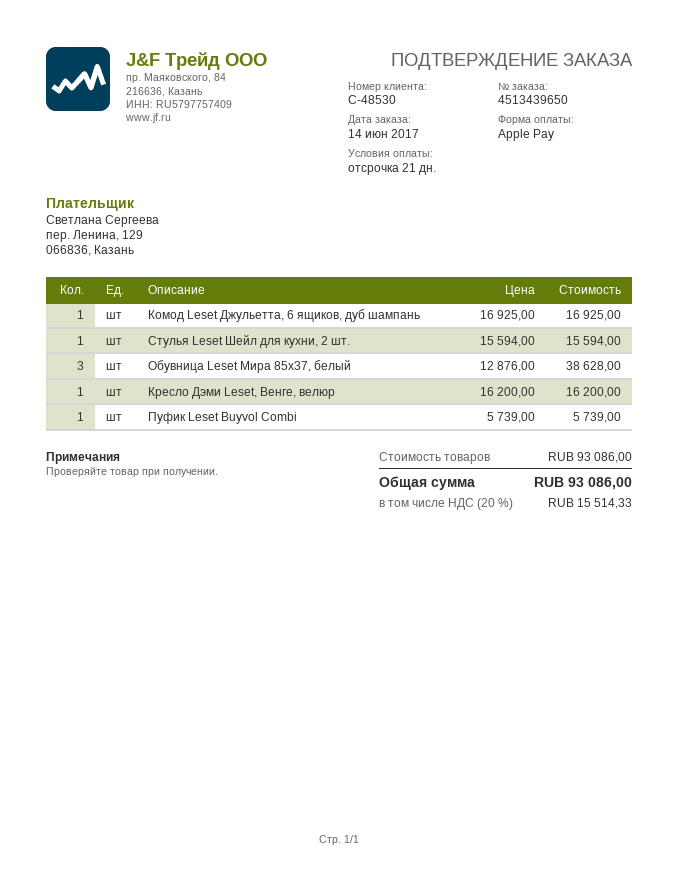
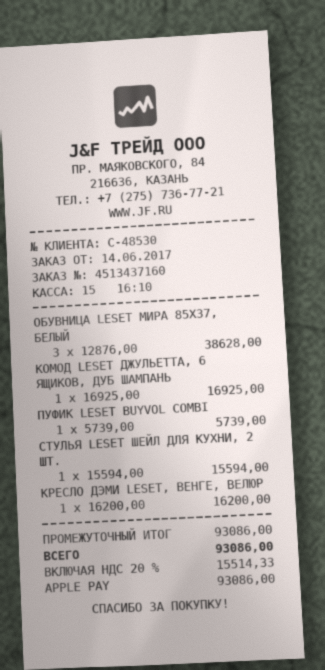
order number: 4513439650 -> 4513437160

